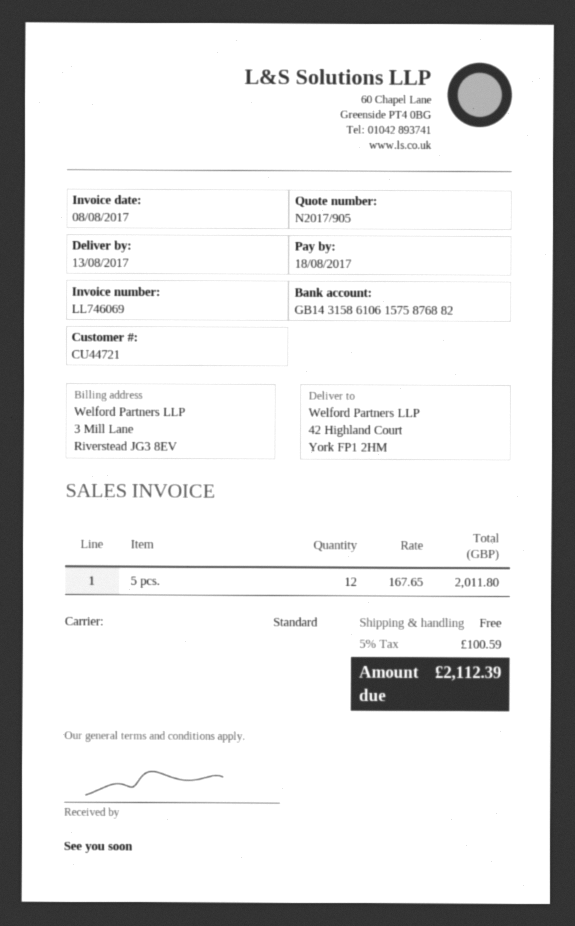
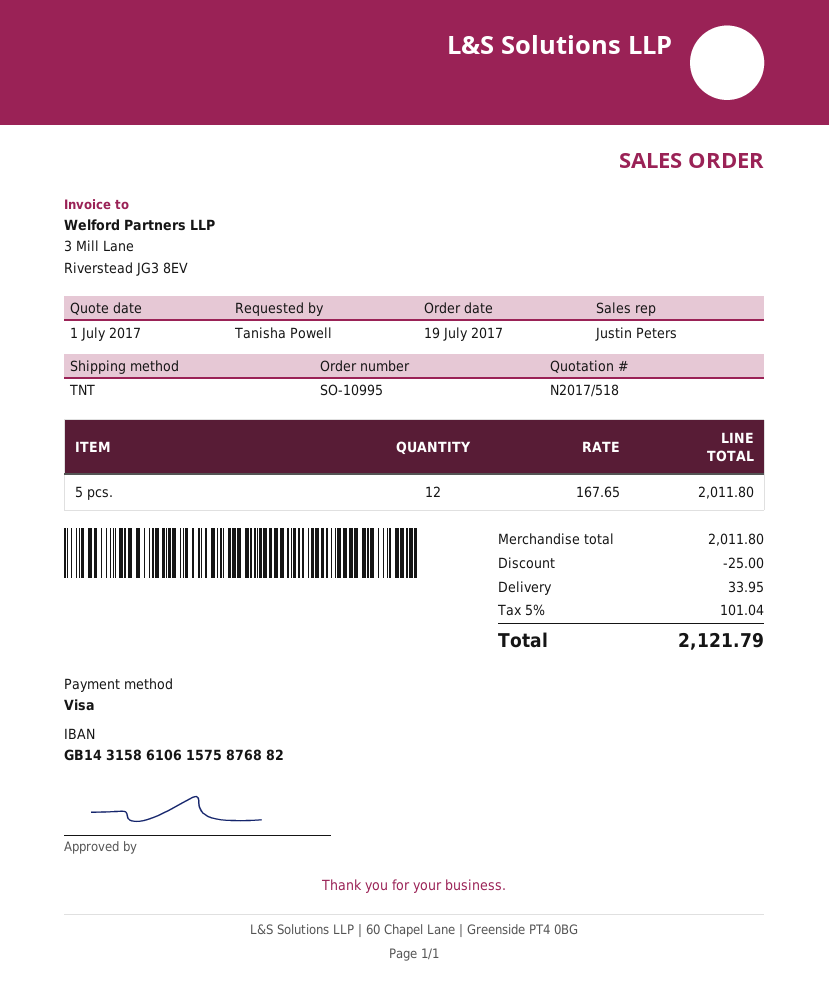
quote number: N2017/905 -> N2017/518
shipping method: standard -> TNT
discount: none -> 25.00
shipping: 0.00 -> 33.95
tax: 5% = 100.59 -> 5% = 101.04
total: 2112.39 -> 2121.79

